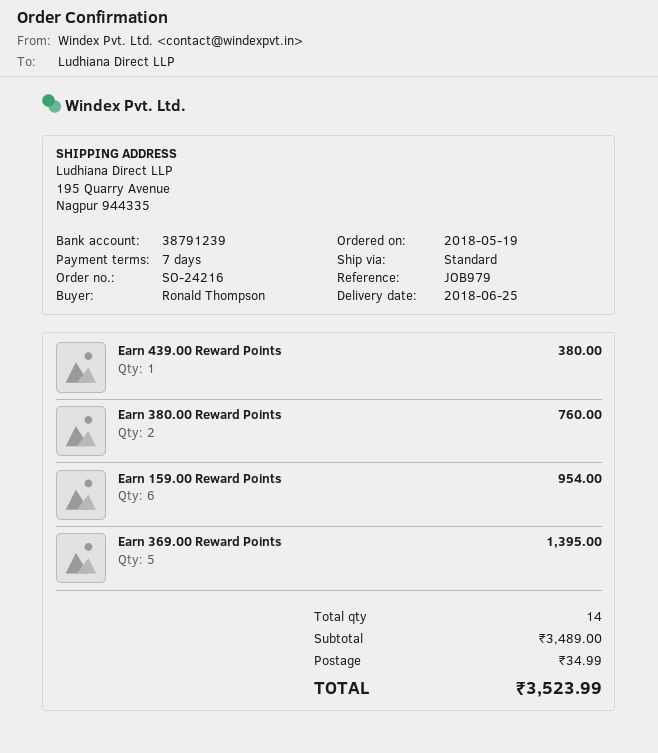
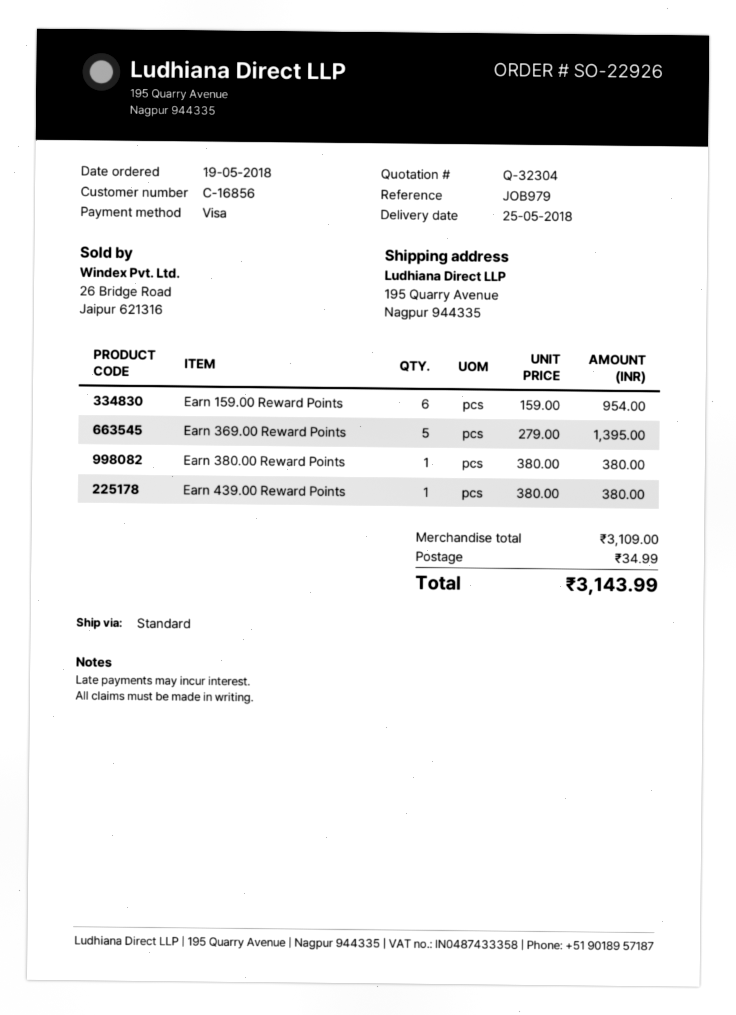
order number: SO-24216 -> SO-22926
delivery date: 2018-06-25 -> 2018-05-25
Earn 380.00 Reward Points: 2 for 760.00 -> 1 for 380.00
subtotal: 3489.00 -> 3109.00
total: 3523.99 -> 3143.99

